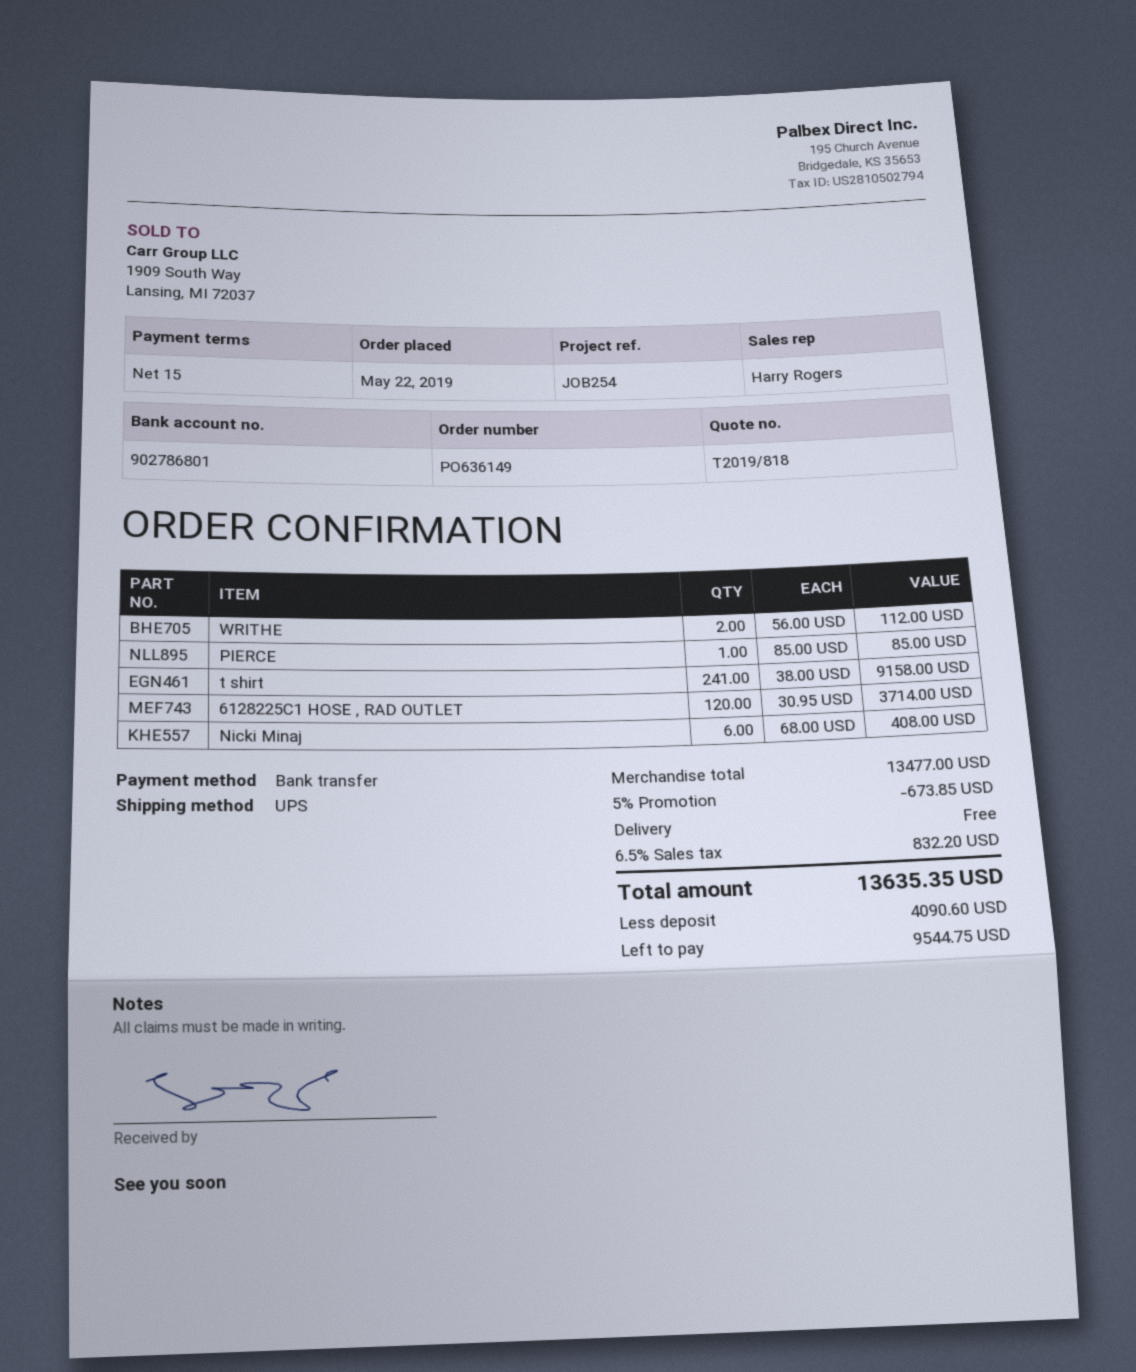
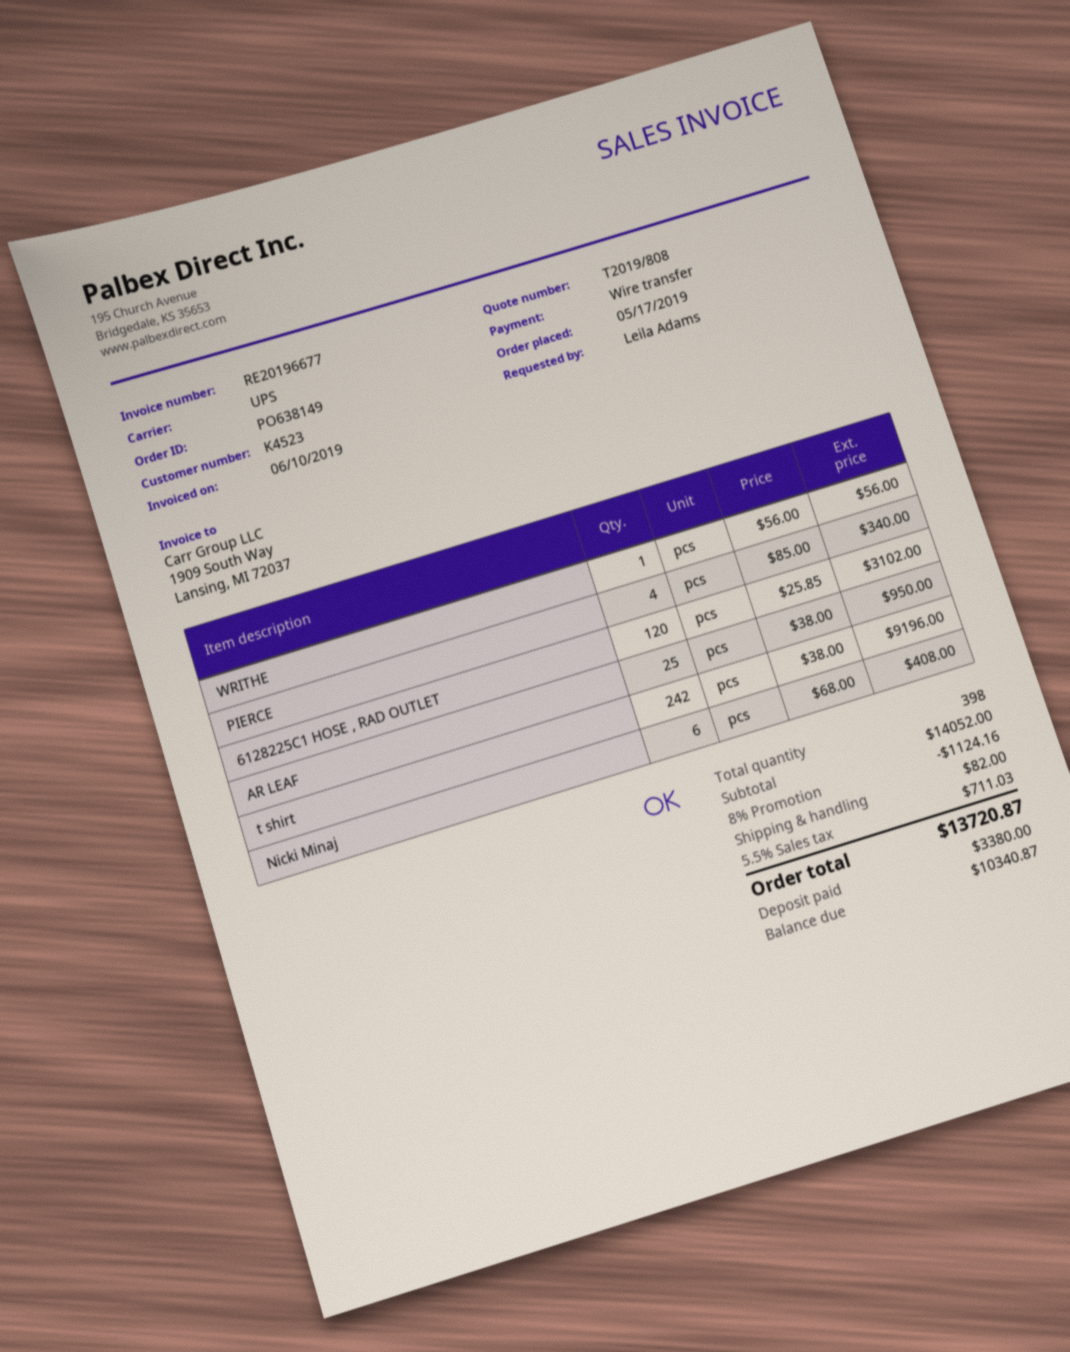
quote number: T2019/818 -> T2019/808
order number: PO636149 -> PO638149
order date: 2019-05-22 -> 2019-05-17
WRITHE: 2 x 56.00 = 112.00 -> 1 x 56.00 = 56.00
PIERCE: 1 x 85.00 = 85.00 -> 4 x 85.00 = 340.00
t shirt: 241 x 38.00 = 9158.00 -> 242 x 38.00 = 9196.00
6128225C1 HOSE , RAD OUTLET: 120 x 30.95 = 3714.00 -> 120 x 25.85 = 3102.00
AR LEAF: none -> 25 x 38.00 = 950.00
subtotal: 13477.00 -> 14052.00
discount: 5% = 673.85 -> 8% = 1124.16
shipping: 0.00 -> 82.00
tax: 6.5% = 832.20 -> 5.5% = 711.03
total: 13635.35 -> 13720.87
deposit: 4090.60 -> 3380.00
balance: 9544.75 -> 10340.87

